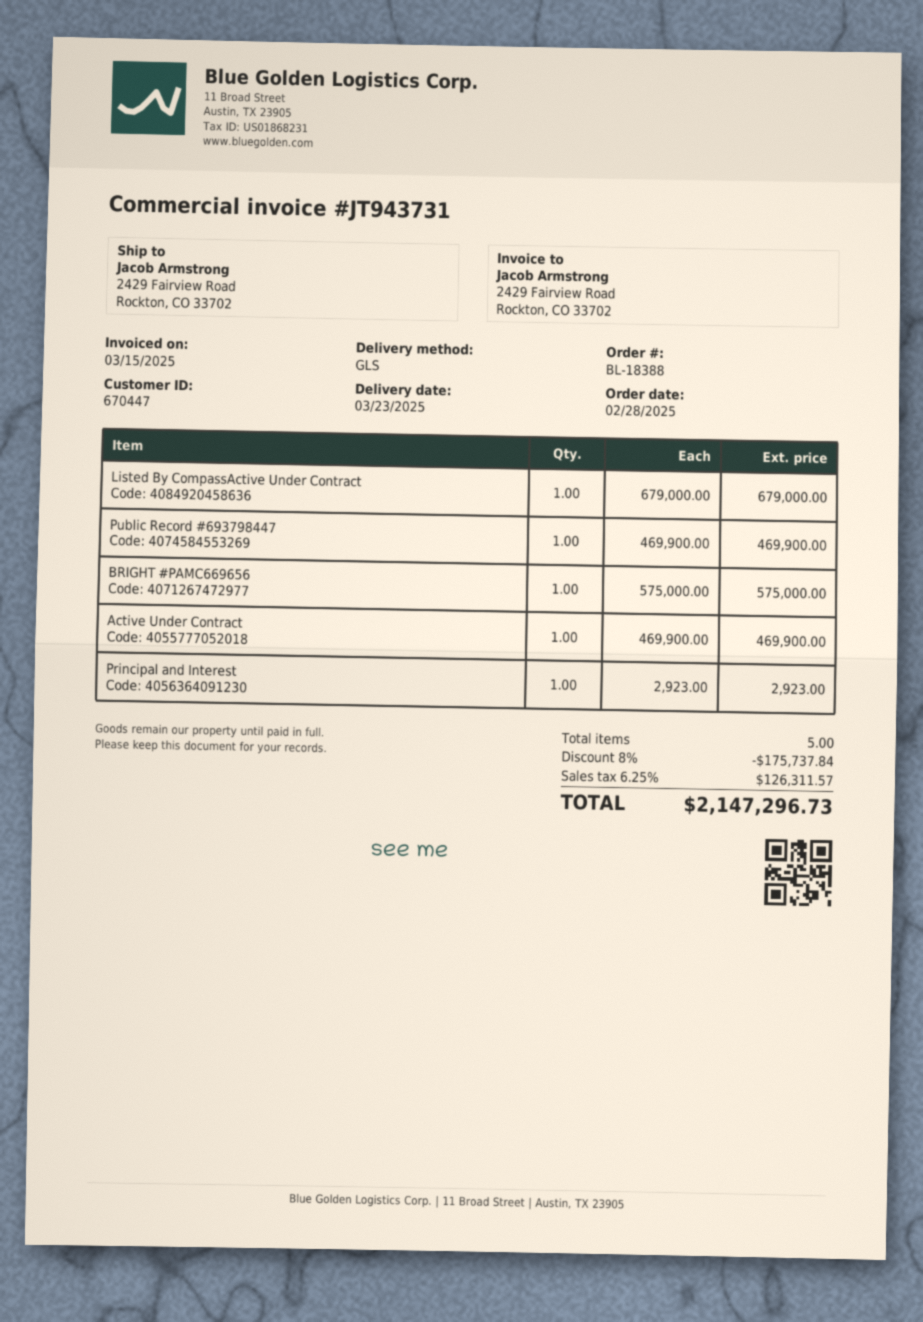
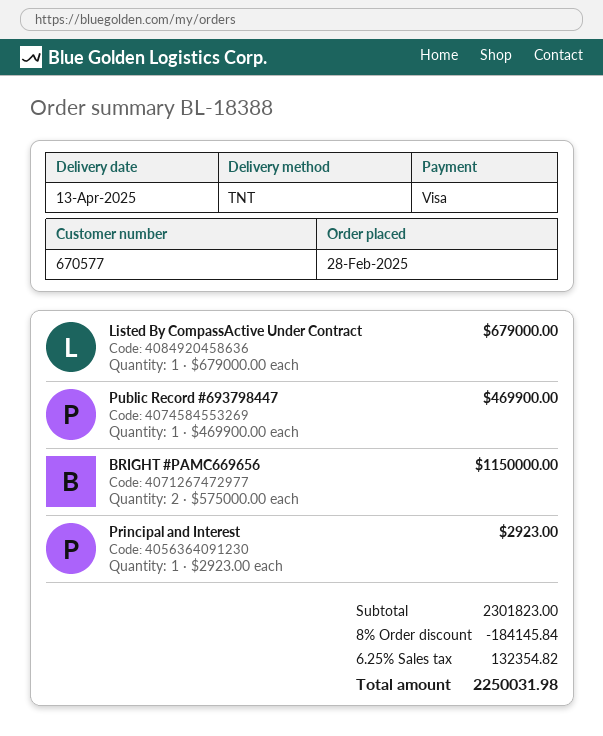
delivery date: 2025-03-23 -> 2025-04-13
customer number: 670447 -> 670577
shipping method: GLS -> TNT
BRIGHT #PAMC669656: 1 x 575000.00 = 575000.00 -> 2 x 575000.00 = 1150000.00
Active Under Contract: 1 x 469900.00 = 469900.00 -> none
discount: 8% = 175737.84 -> 8% = 184145.84
tax: 6.25% = 126311.57 -> 6.25% = 132354.82
total: 2147296.73 -> 2250031.98

